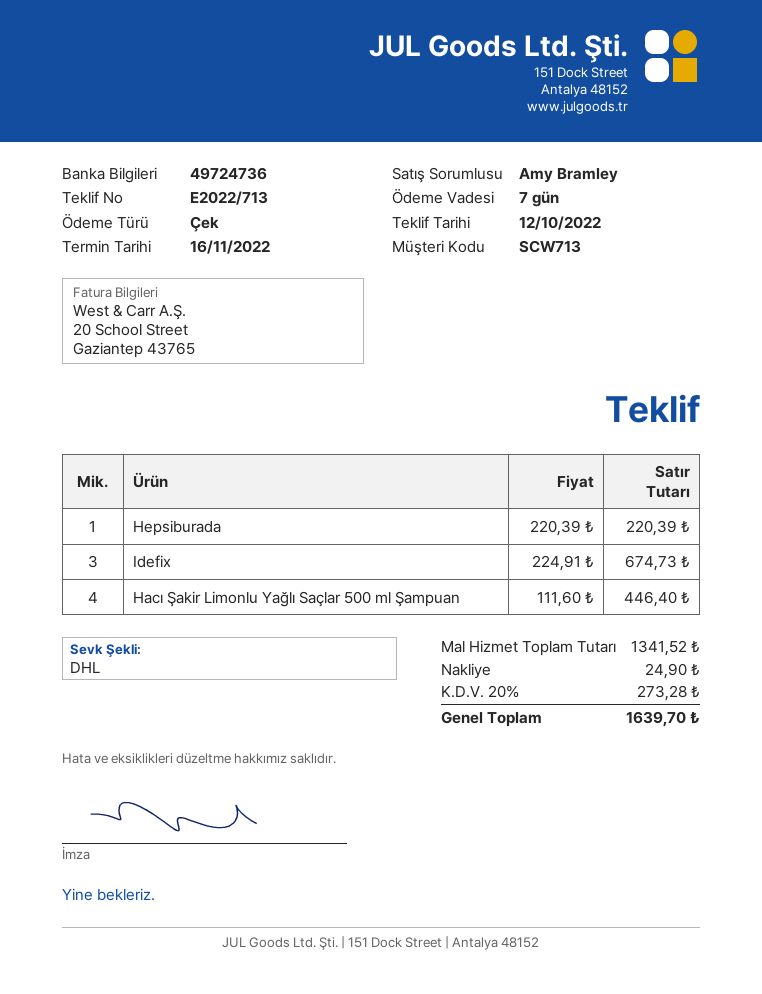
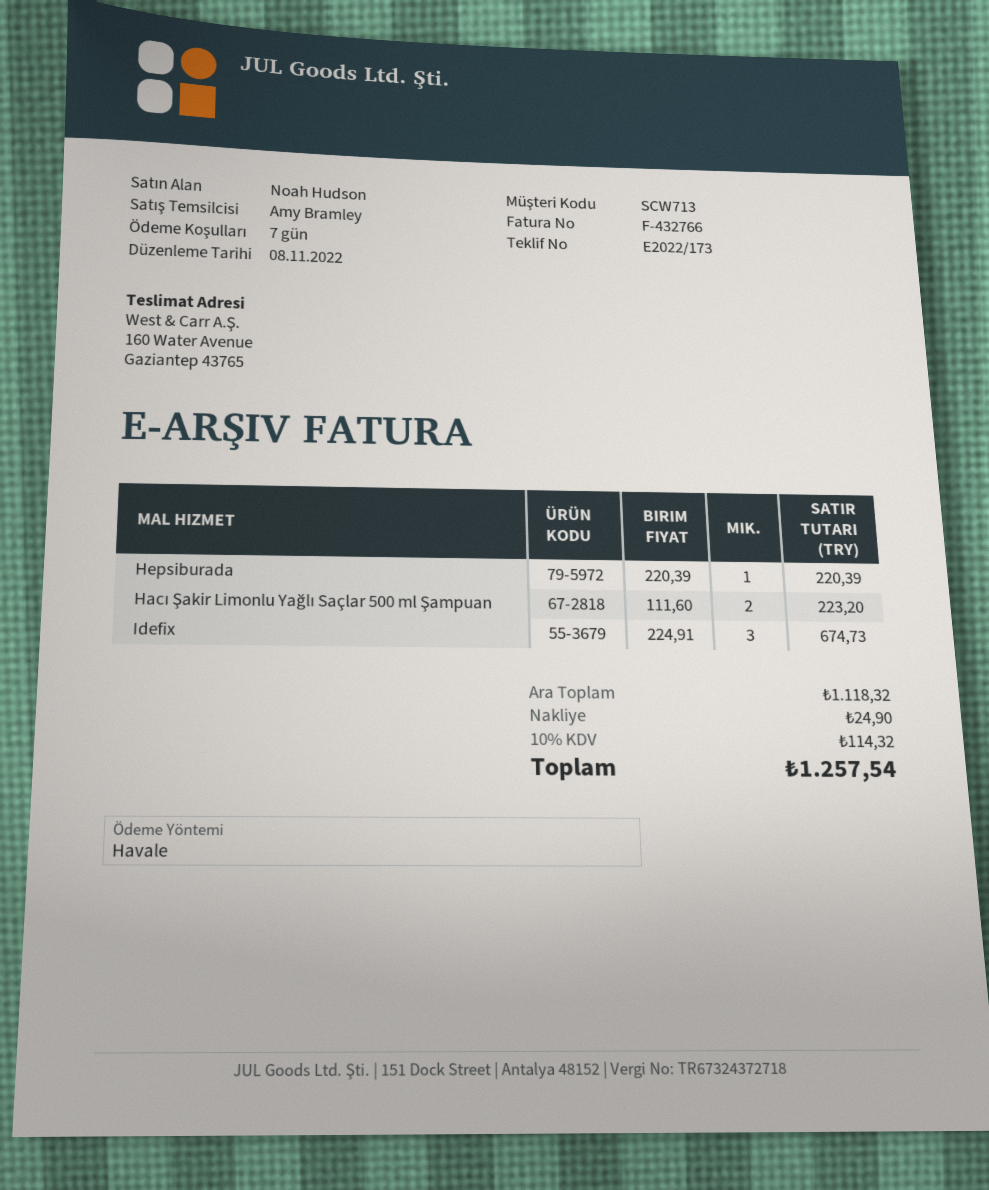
quote number: E2022/713 -> E2022/173
payment method: cheque -> bank transfer
Hacı Şakir Limonlu Yağlı Saçlar 500 ml Şampuan: 4 x 111.60 = 446.40 -> 2 x 111.60 = 223.20
subtotal: 1341.52 -> 1118.32
tax: 20% = 273.28 -> 10% = 114.32
total: 1639.70 -> 1257.54

